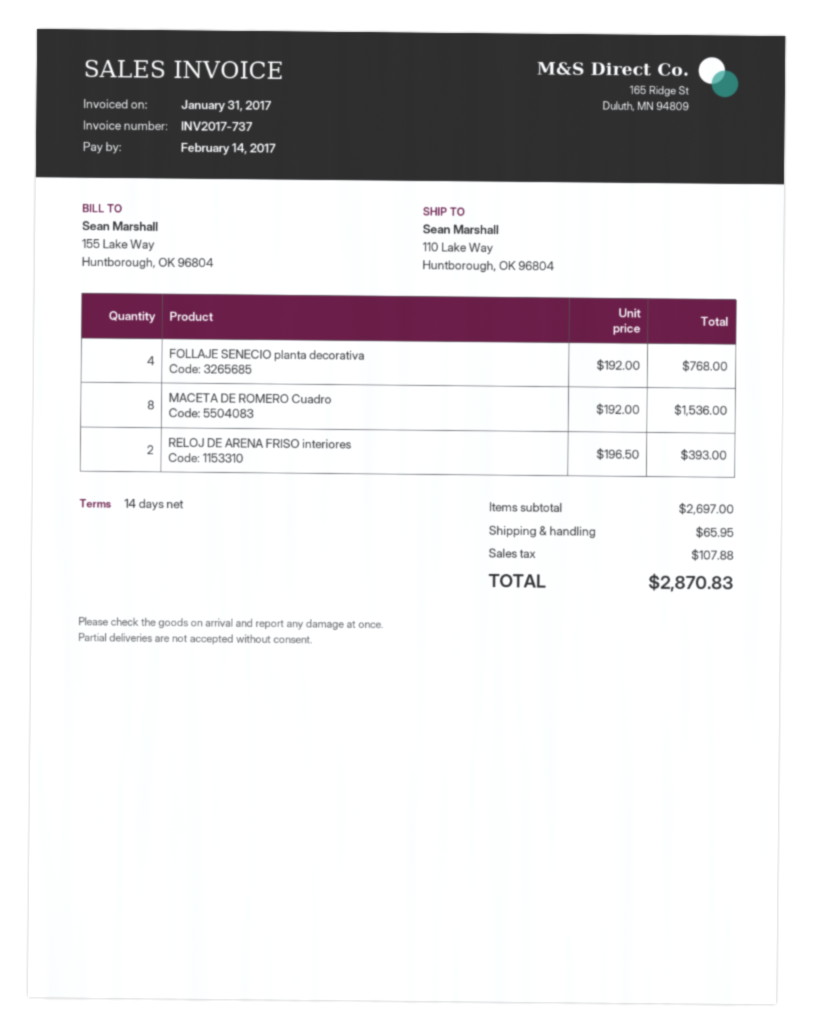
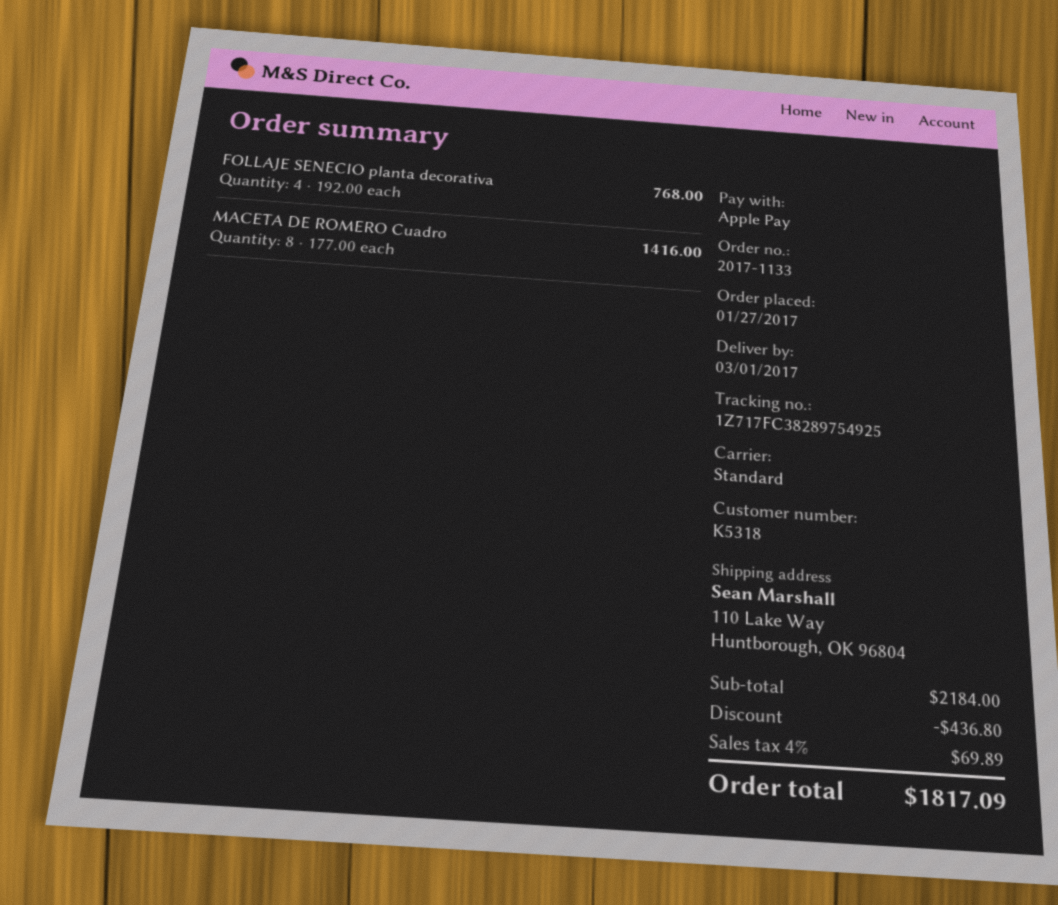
MACETA DE ROMERO Cuadro: 8 x 192.00 = 1536.00 -> 8 x 177.00 = 1416.00
RELOJ DE ARENA FRISO interiores: 2 x 196.50 = 393.00 -> none
subtotal: 2697.00 -> 2184.00
discount: none -> 436.80
shipping: 65.95 -> none
tax: 107.88 -> 69.89
total: 2870.83 -> 1817.09

